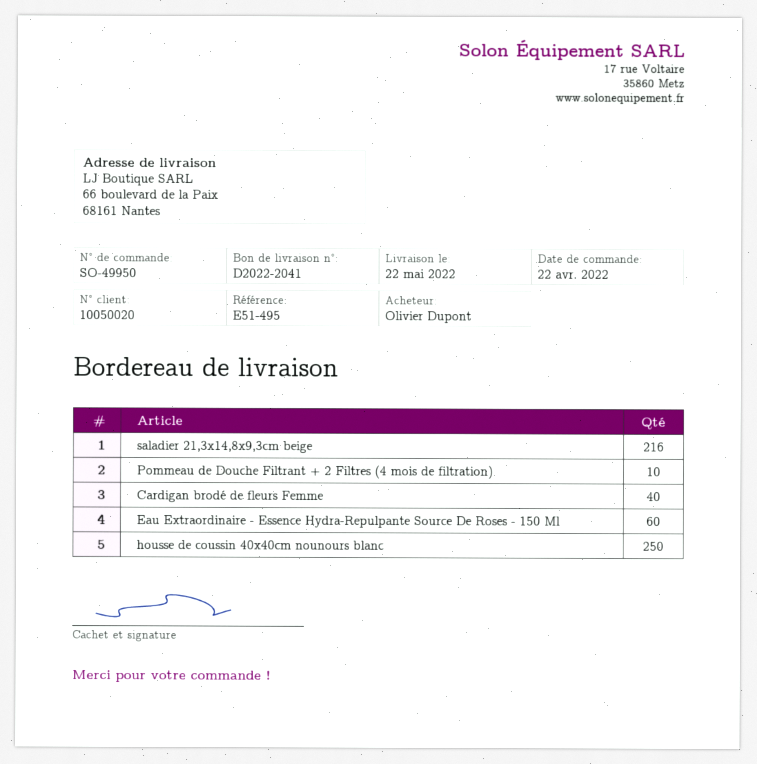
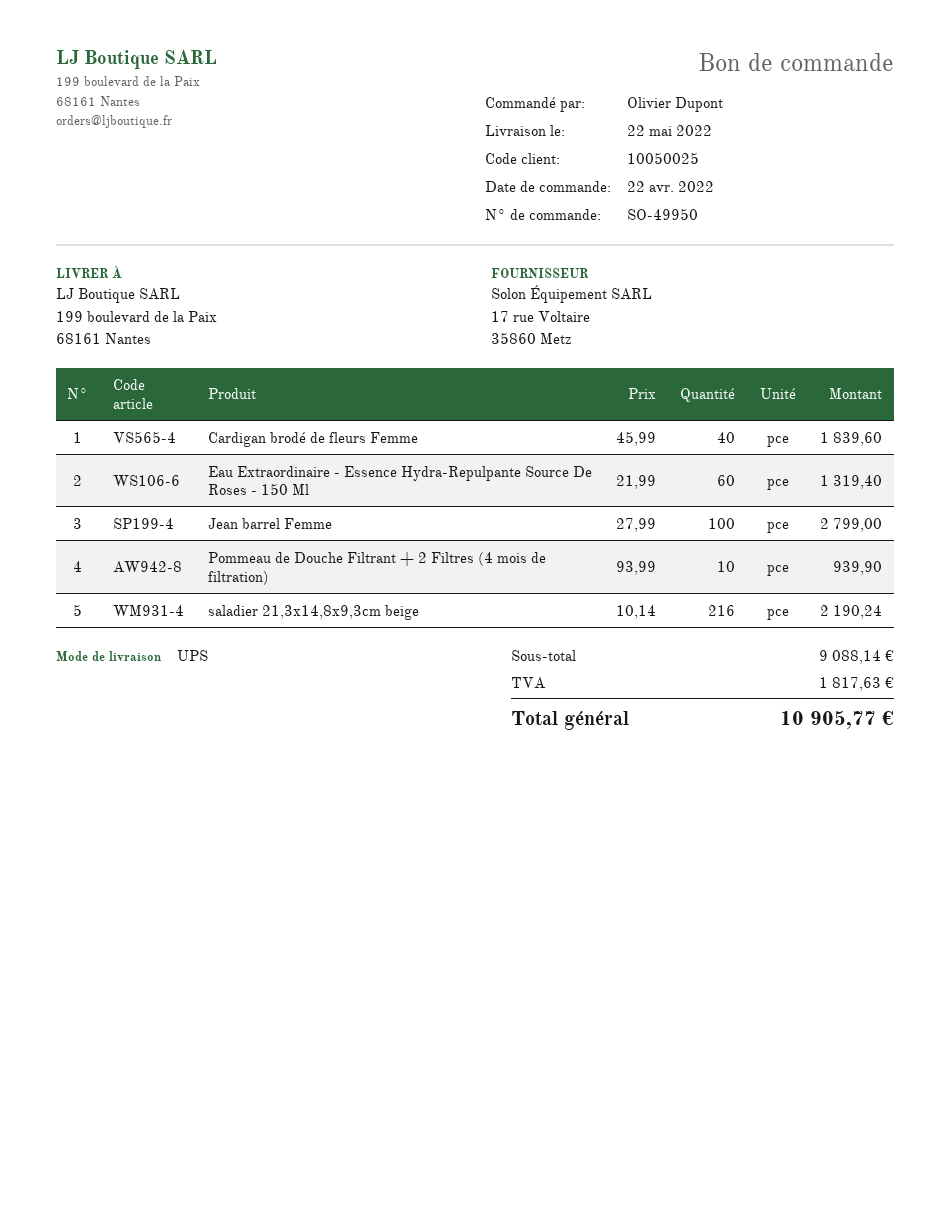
customer number: 10050020 -> 10050025
ship to: 66 boulevard de la Paix, 68161 Nantes -> 199 boulevard de la Paix, 68161 Nantes
housse de coussin 40x40cm nounours blanc: 250 -> none
Jean barrel Femme: none -> 100

